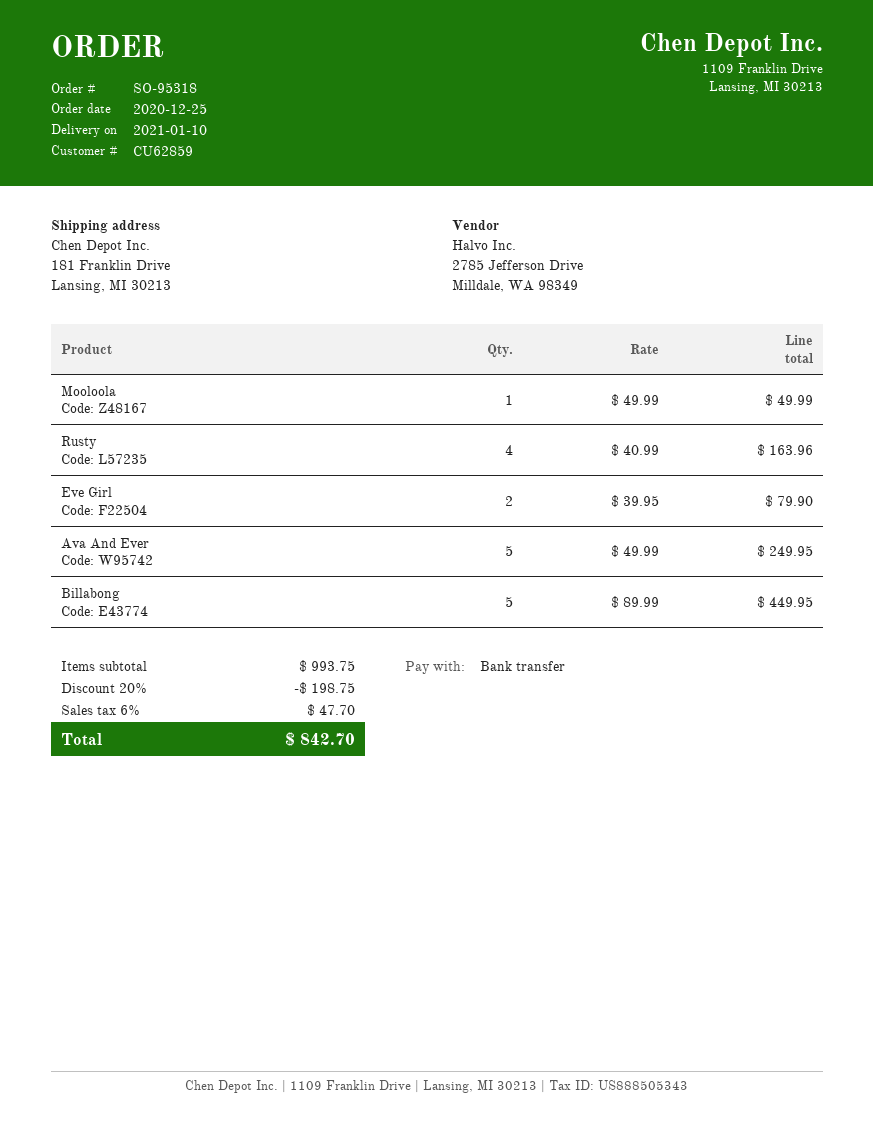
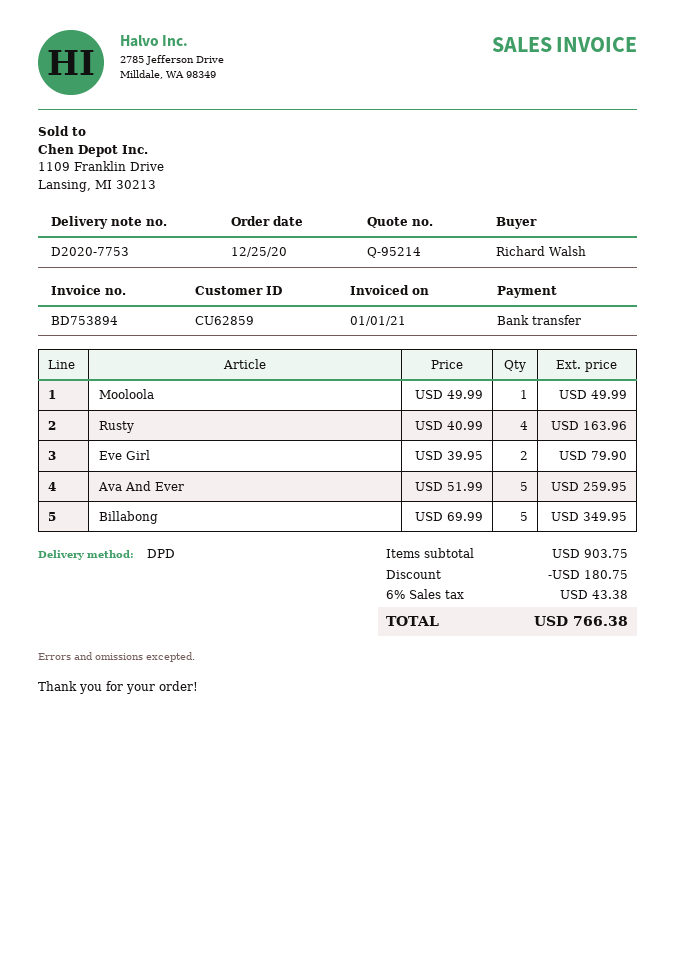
Ava And Ever: 5 x 49.99 = 249.95 -> 5 x 51.99 = 259.95
Billabong: 5 x 89.99 = 449.95 -> 5 x 69.99 = 349.95
subtotal: 993.75 -> 903.75
discount: 198.75 -> 180.75
tax: 6% = 47.70 -> 6% = 43.38
total: 842.70 -> 766.38

